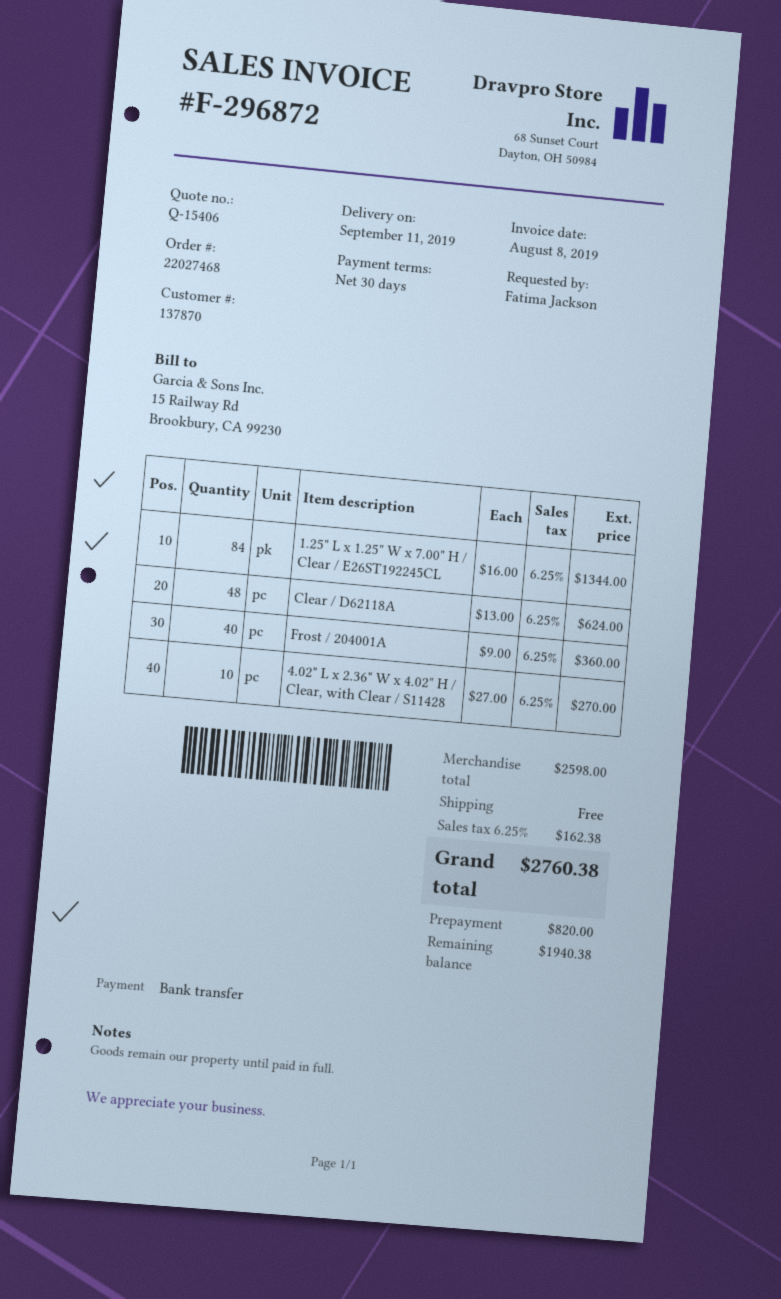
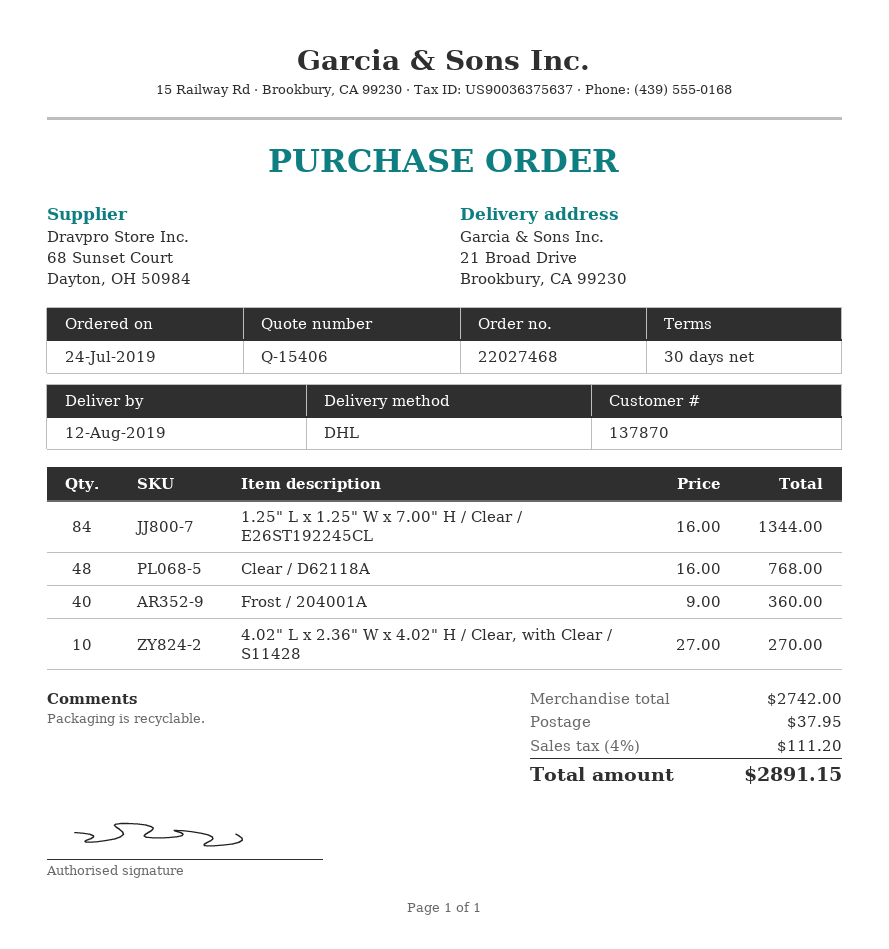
delivery date: 2019-09-11 -> 2019-08-12
Clear / D62118A: 48 x 13.00 = 624.00 -> 48 x 16.00 = 768.00
subtotal: 2598.00 -> 2742.00
shipping: 0.00 -> 37.95
tax: 6.25% = 162.38 -> 4% = 111.20
total: 2760.38 -> 2891.15

